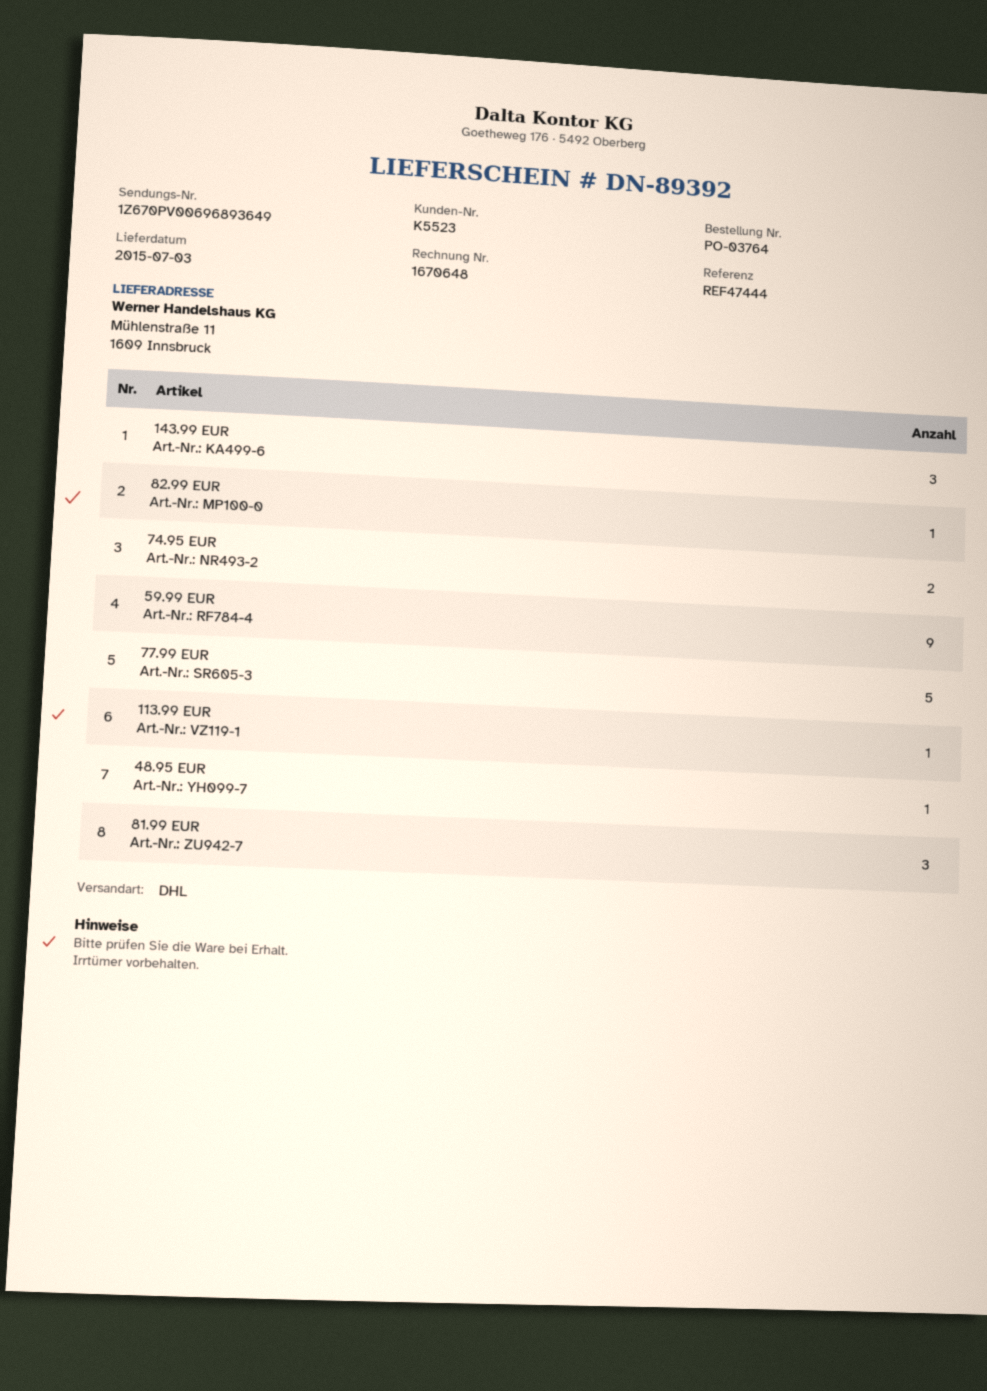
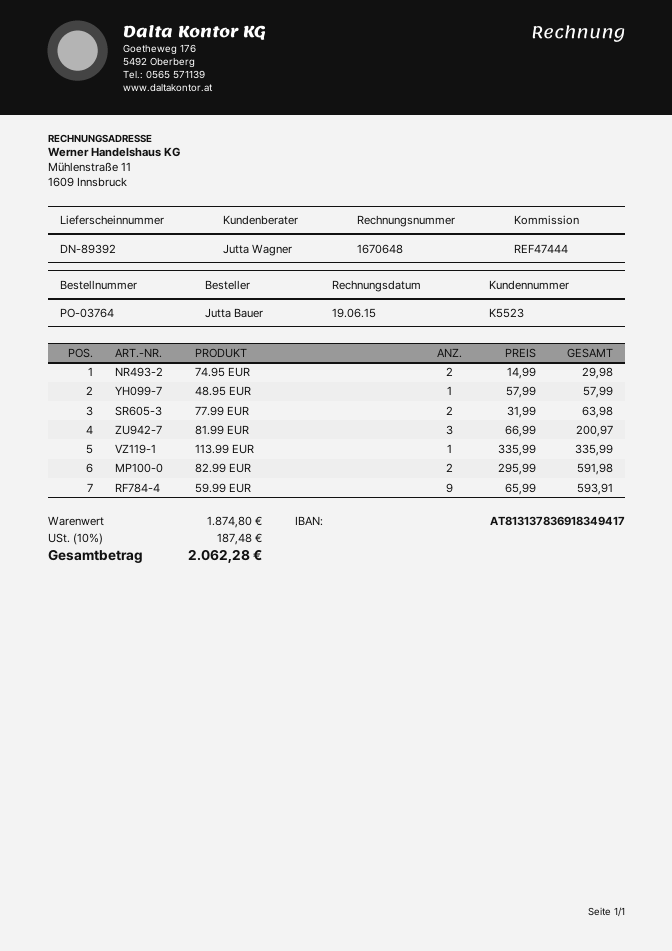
143.99 EUR: 3 -> none
82.99 EUR: 1 -> 2
77.99 EUR: 5 -> 2

